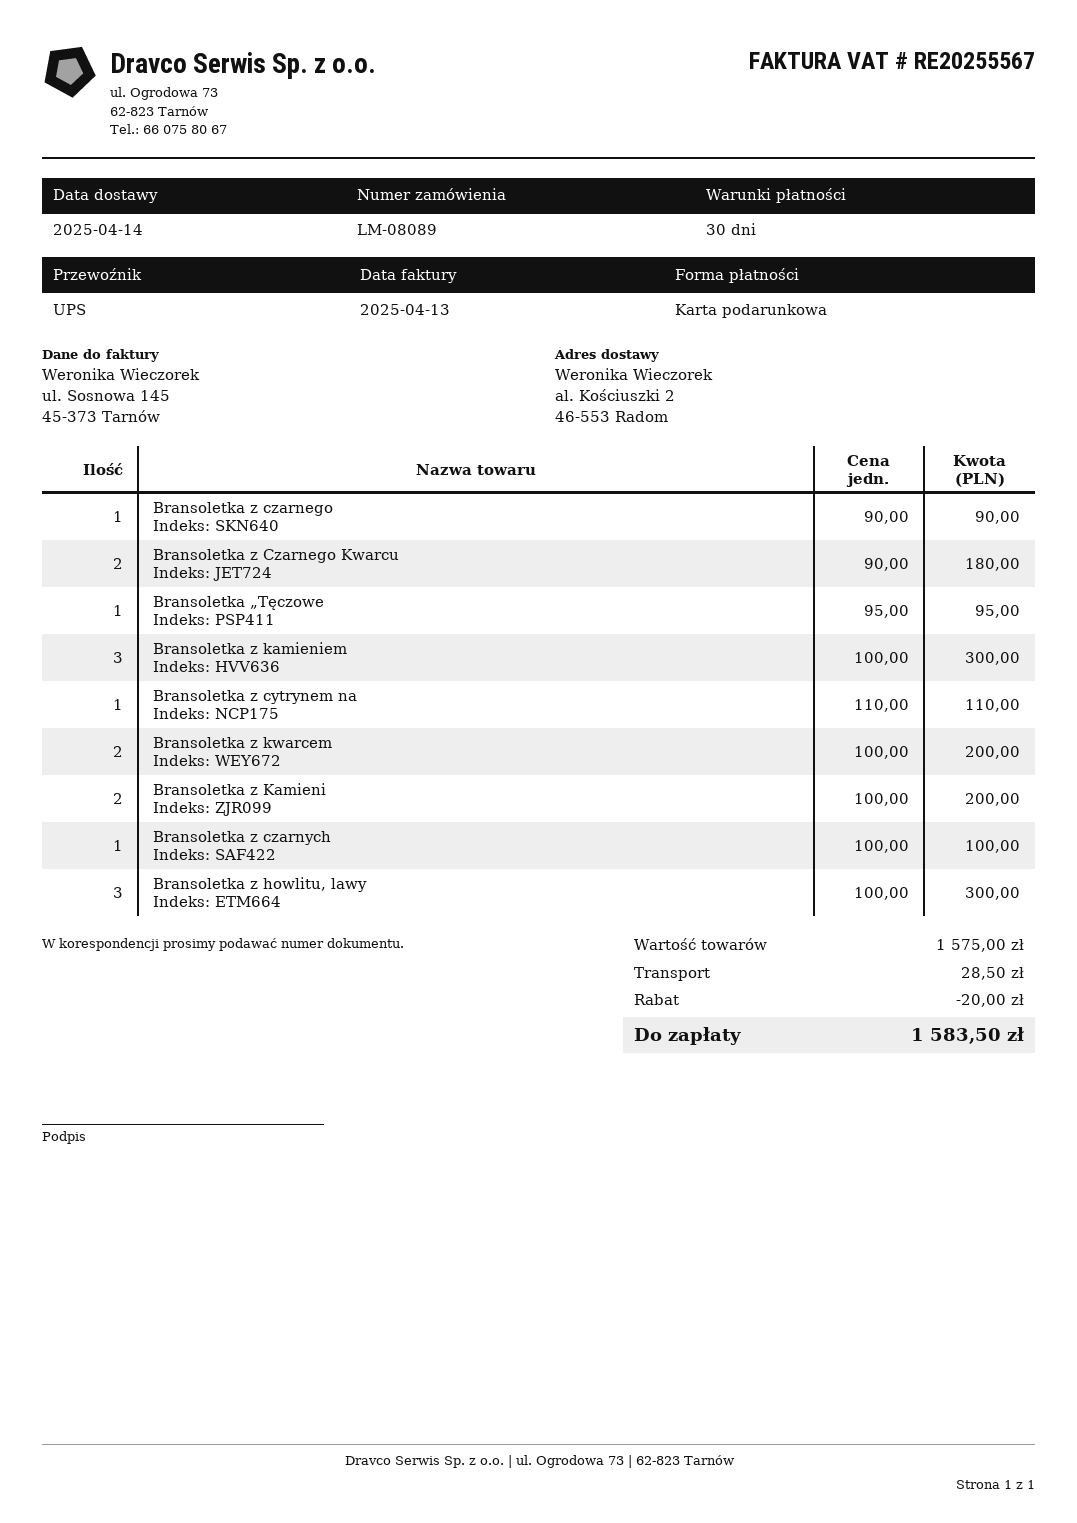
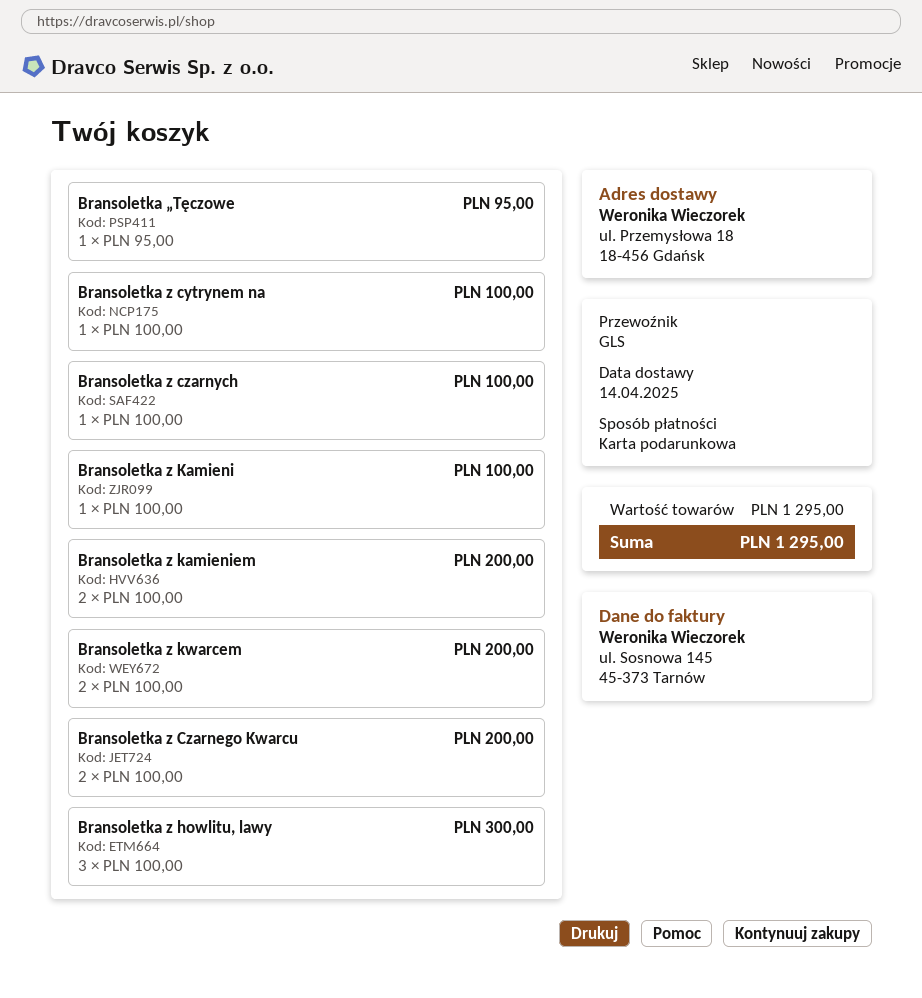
shipping method: UPS -> GLS
ship to: al. Kościuszki 2, 46-553 Radom -> ul. Przemysłowa 18, 18-456 Gdańsk
Bransoletka z czarnego: 1 x 90.00 = 90.00 -> none
Bransoletka z Czarnego Kwarcu: 2 x 90.00 = 180.00 -> 2 x 100.00 = 200.00
Bransoletka z kamieniem: 3 x 100.00 = 300.00 -> 2 x 100.00 = 200.00
Bransoletka z cytrynem na: 1 x 110.00 = 110.00 -> 1 x 100.00 = 100.00
Bransoletka z Kamieni: 2 x 100.00 = 200.00 -> 1 x 100.00 = 100.00
subtotal: 1575.00 -> 1295.00
discount: 20.00 -> none
shipping: 28.50 -> none
total: 1583.50 -> 1295.00

